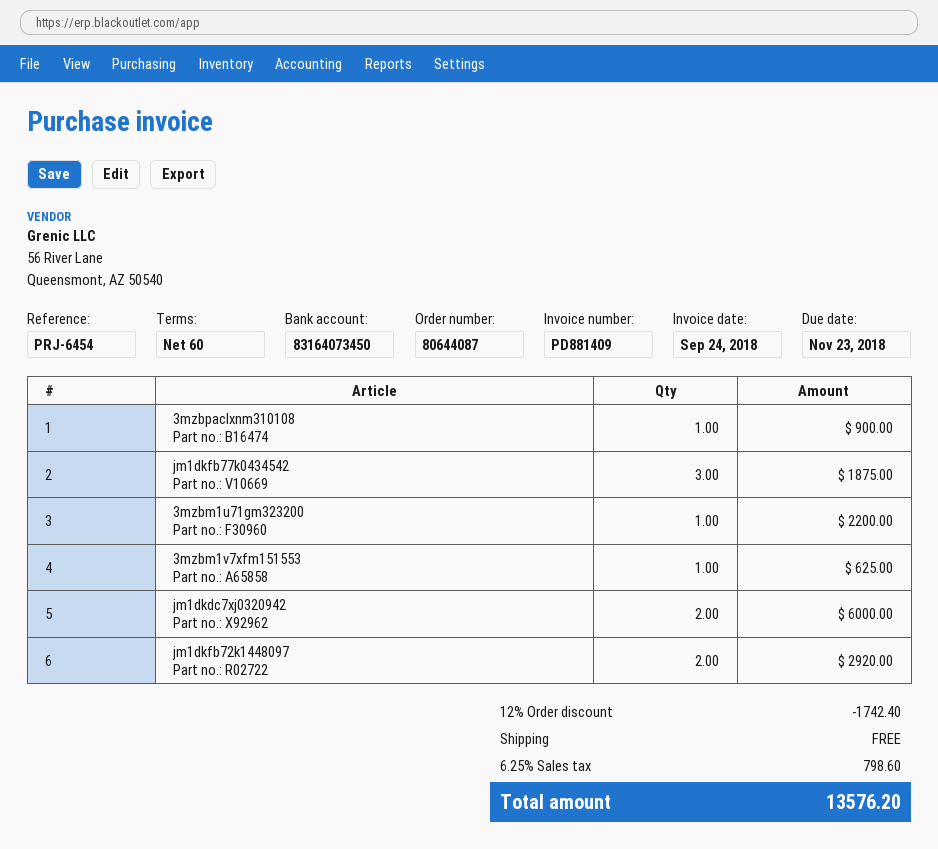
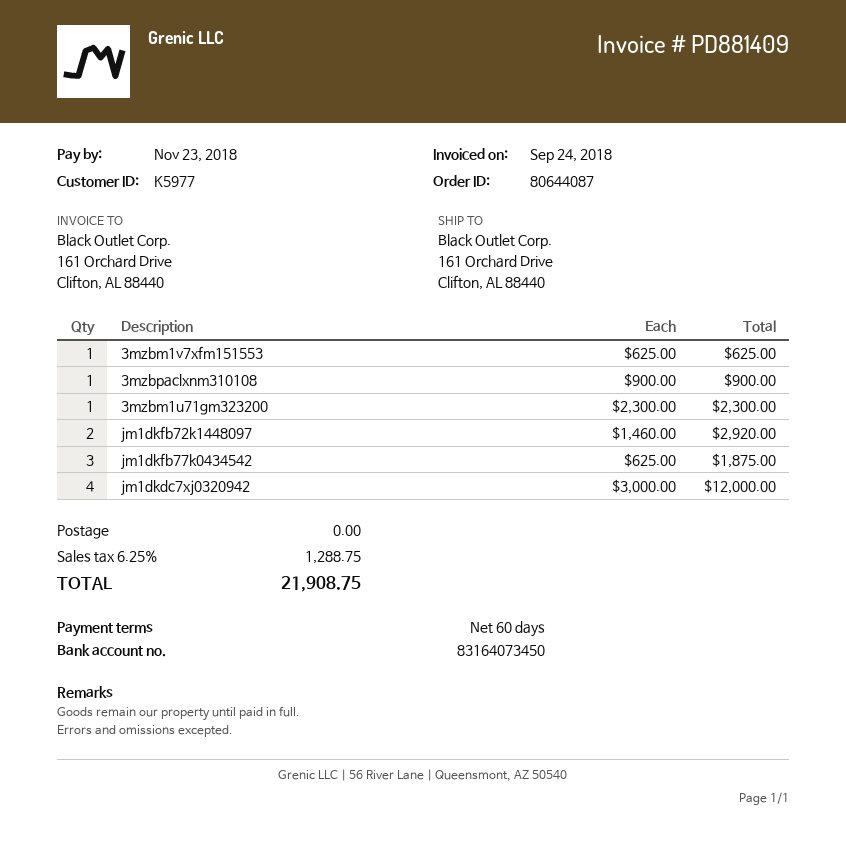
3mzbm1u71gm323200: 1 for 2200.00 -> 1 for 2300.00
jm1dkdc7xj0320942: 2 for 6000.00 -> 4 for 12000.00
discount: 12% = 1742.40 -> none
tax: 6.25% = 798.60 -> 6.25% = 1288.75
total: 13576.20 -> 21908.75

